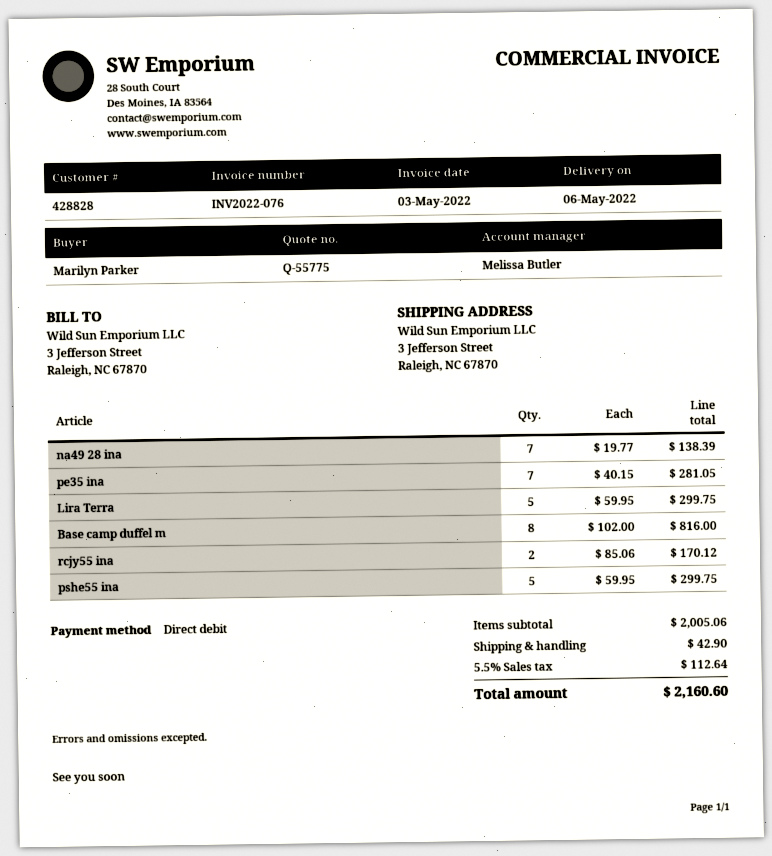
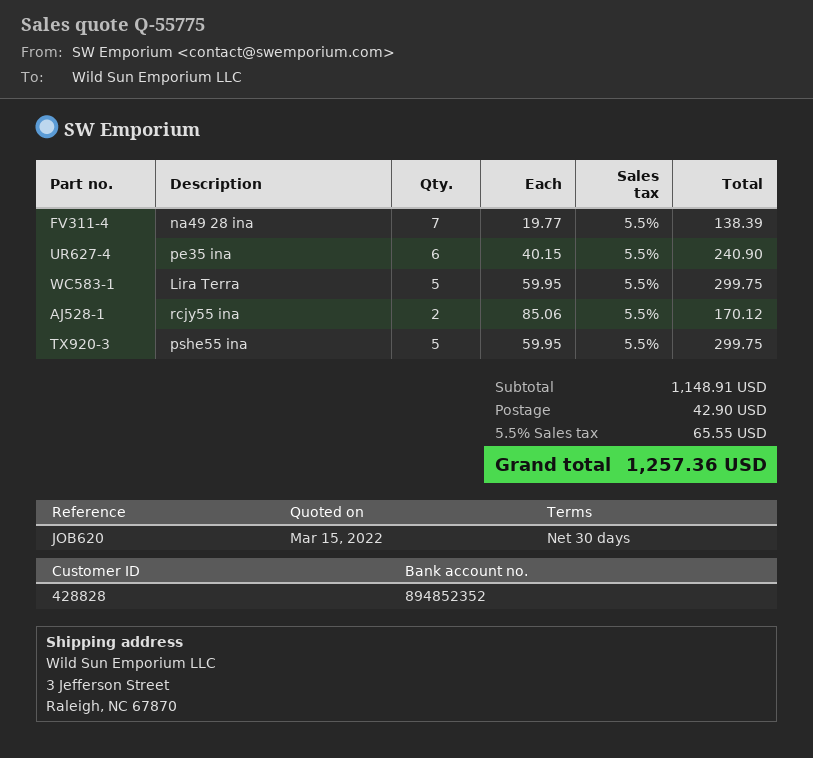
pe35 ina: 7 x 40.15 = 281.05 -> 6 x 40.15 = 240.90
Base camp duffel m: 8 x 102.00 = 816.00 -> none
subtotal: 2005.06 -> 1148.91
tax: 5.5% = 112.64 -> 5.5% = 65.55
total: 2160.60 -> 1257.36

